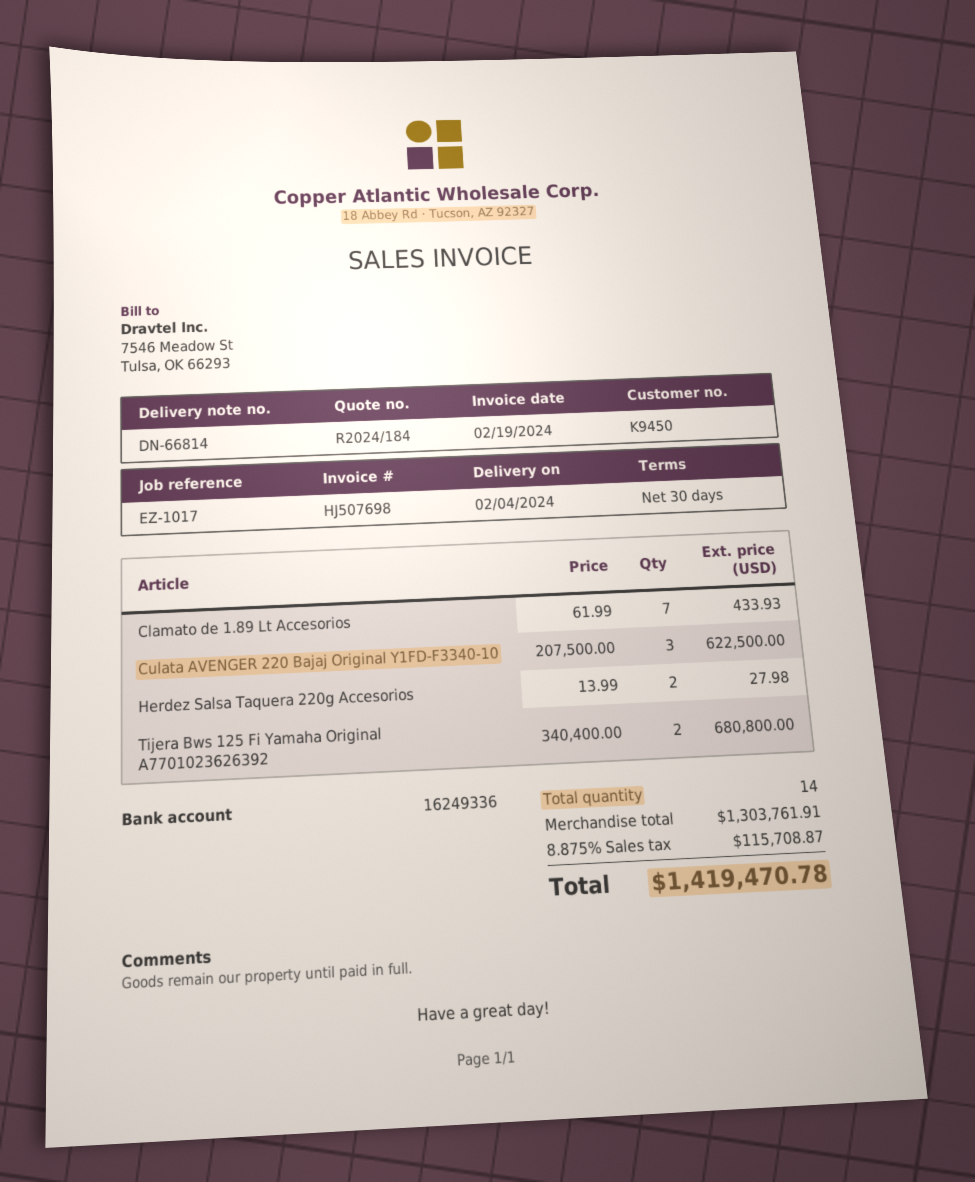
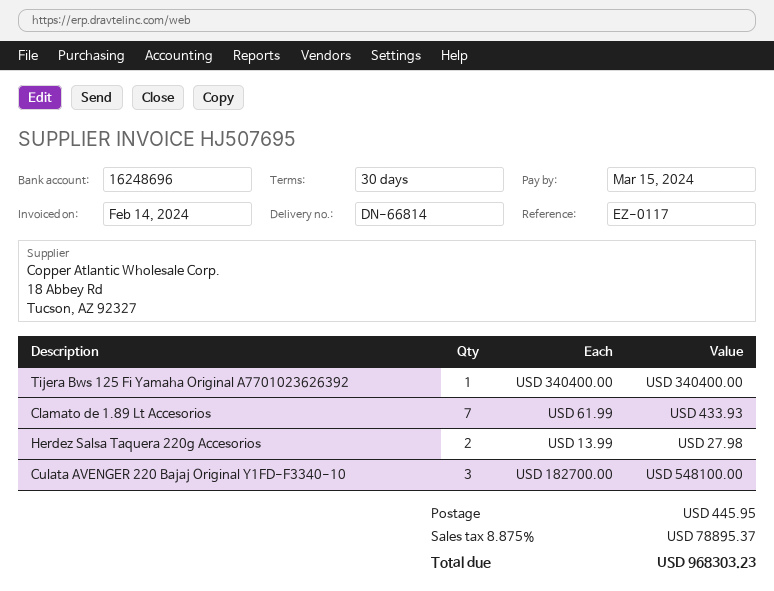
invoice number: HJ507698 -> HJ507695
invoice date: 2024-02-19 -> 2024-02-14
reference: EZ-1017 -> EZ-0117
bank account: 16249336 -> 16248696
Culata AVENGER 220 Bajaj Original Y1FD-F3340-10: 3 x 207500.00 = 622500.00 -> 3 x 182700.00 = 548100.00
Tijera Bws 125 Fi Yamaha Original A7701023626392: 2 x 340400.00 = 680800.00 -> 1 x 340400.00 = 340400.00
shipping: none -> 445.95
tax: 8.875% = 115708.87 -> 8.875% = 78895.37
total: 1419470.78 -> 968303.23

